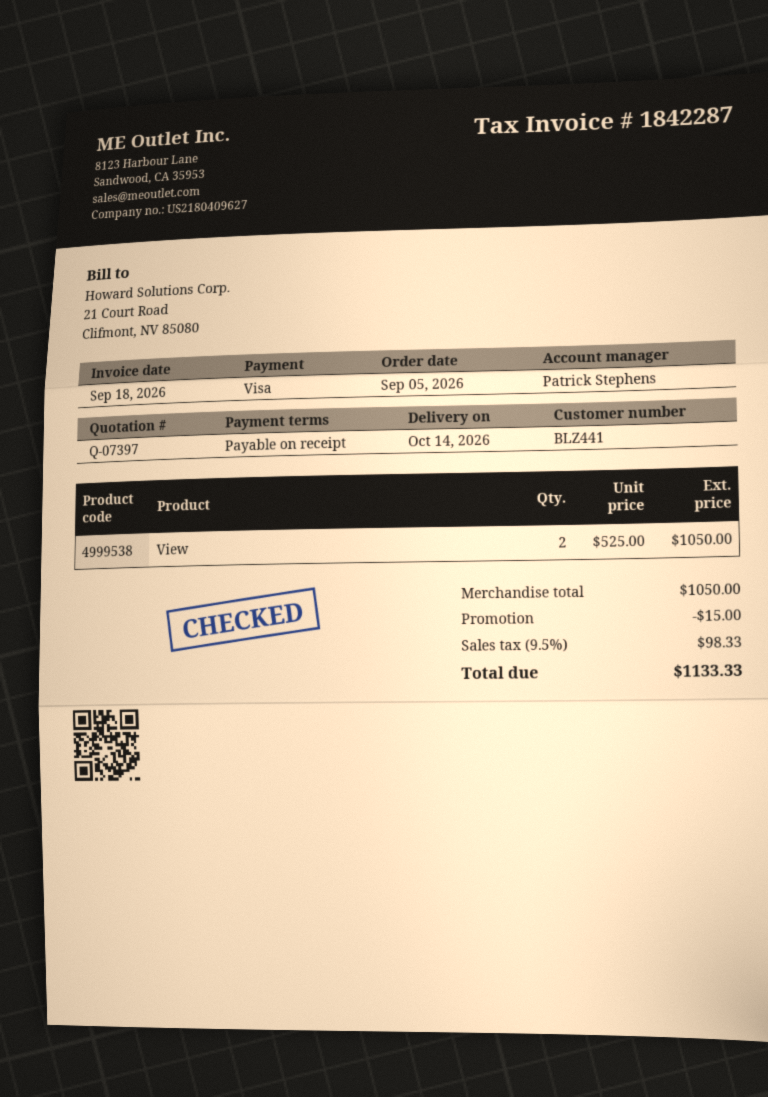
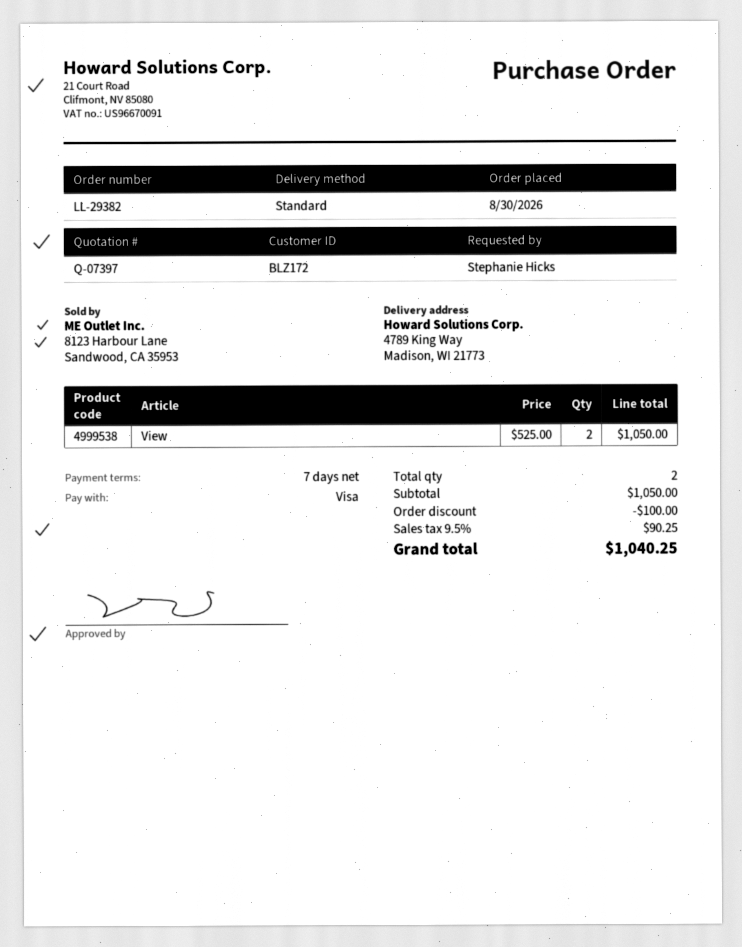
order date: 2026-09-05 -> 2026-08-30
payment terms: on receipt -> 7 days
customer number: BLZ441 -> BLZ172
discount: 15.00 -> 100.00
tax: 9.5% = 98.33 -> 9.5% = 90.25
total: 1133.33 -> 1040.25

